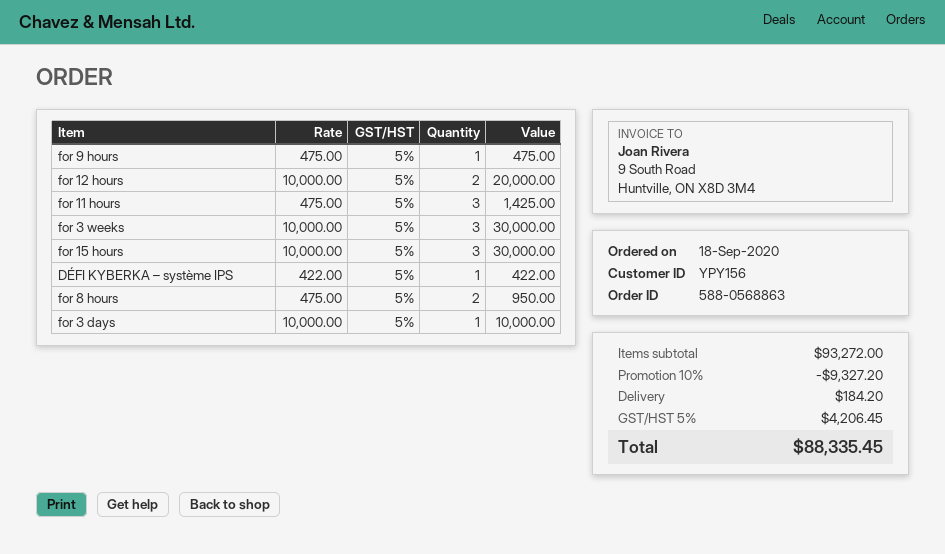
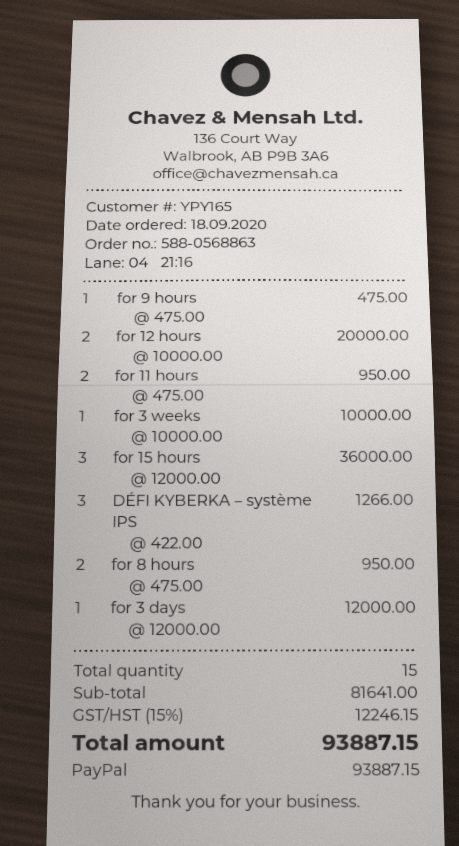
customer number: YPY156 -> YPY165
for 11 hours: 3 x 475.00 = 1425.00 -> 2 x 475.00 = 950.00
for 3 weeks: 3 x 10000.00 = 30000.00 -> 1 x 10000.00 = 10000.00
for 15 hours: 3 x 10000.00 = 30000.00 -> 3 x 12000.00 = 36000.00
DÉFI KYBERKA – système IPS: 1 x 422.00 = 422.00 -> 3 x 422.00 = 1266.00
for 3 days: 1 x 10000.00 = 10000.00 -> 1 x 12000.00 = 12000.00
subtotal: 93272.00 -> 81641.00
discount: 10% = 9327.20 -> none
shipping: 184.20 -> none
tax: 5% = 4206.45 -> 15% = 12246.15
total: 88335.45 -> 93887.15

